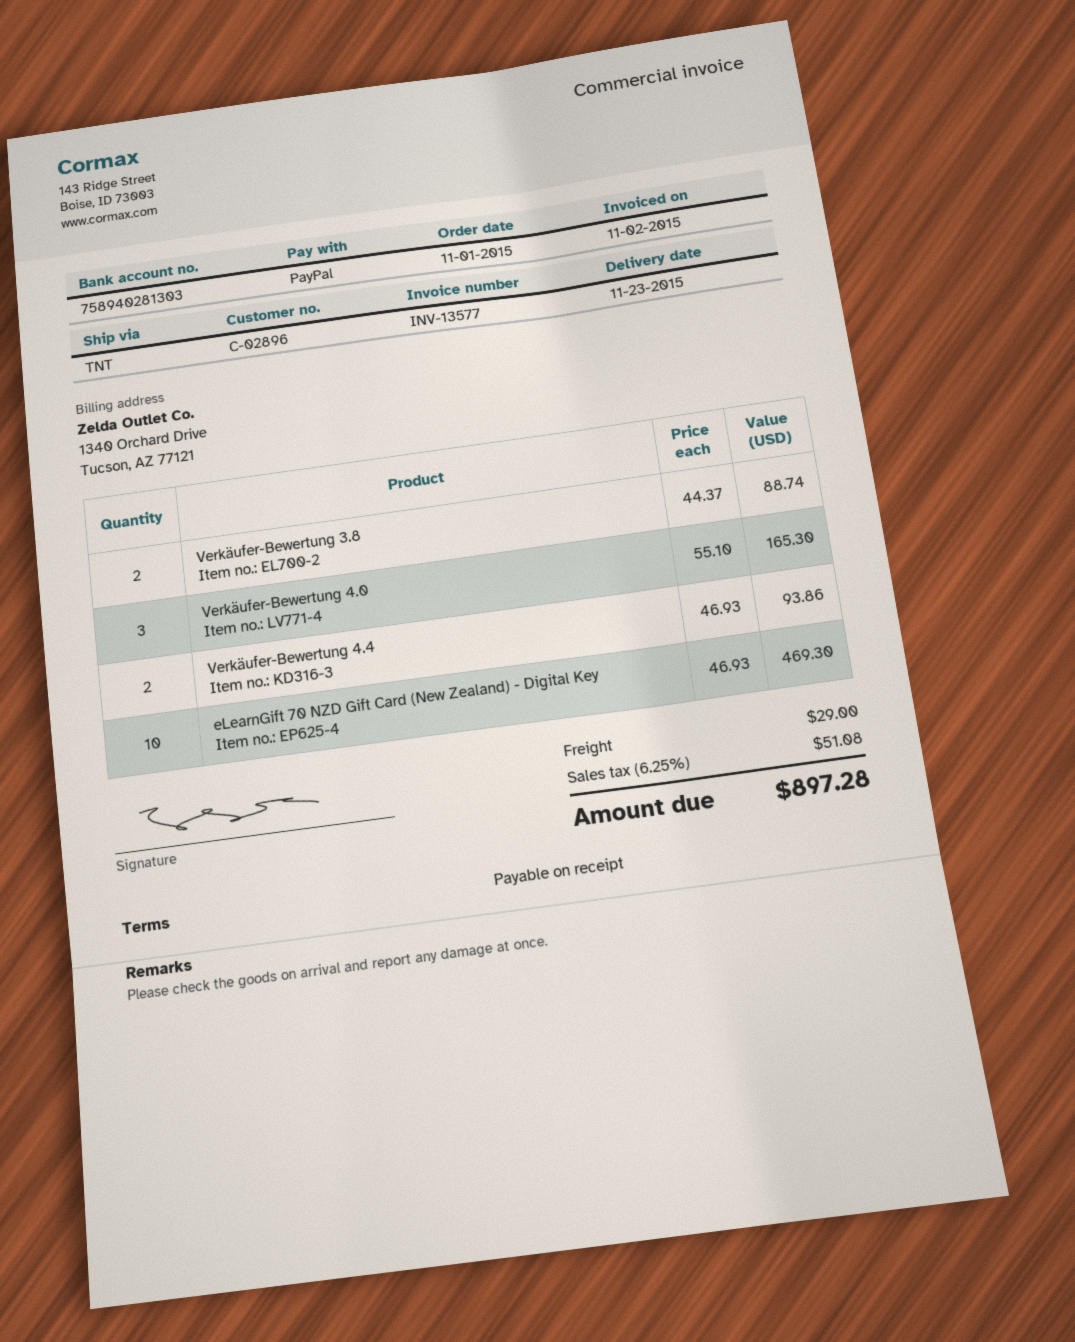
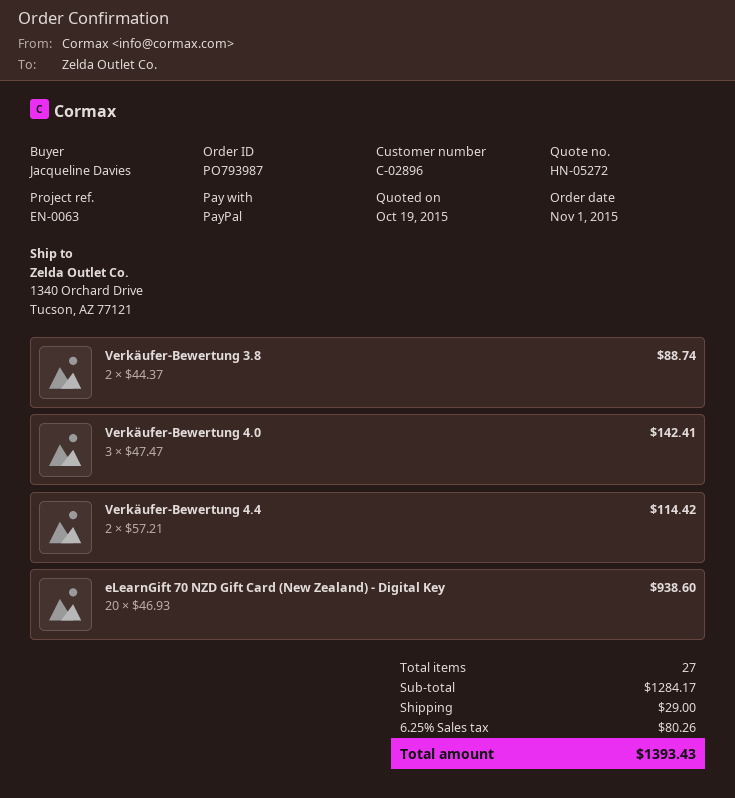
Verkäufer-Bewertung 4.0: 3 x 55.10 = 165.30 -> 3 x 47.47 = 142.41
Verkäufer-Bewertung 4.4: 2 x 46.93 = 93.86 -> 2 x 57.21 = 114.42
eLearnGift 70 NZD Gift Card (New Zealand) - Digital Key: 10 x 46.93 = 469.30 -> 20 x 46.93 = 938.60
tax: 6.25% = 51.08 -> 6.25% = 80.26
total: 897.28 -> 1393.43

